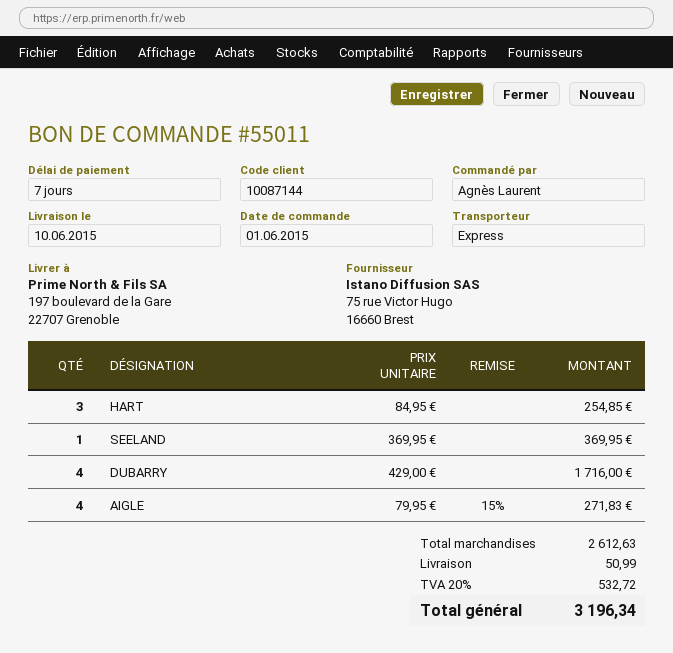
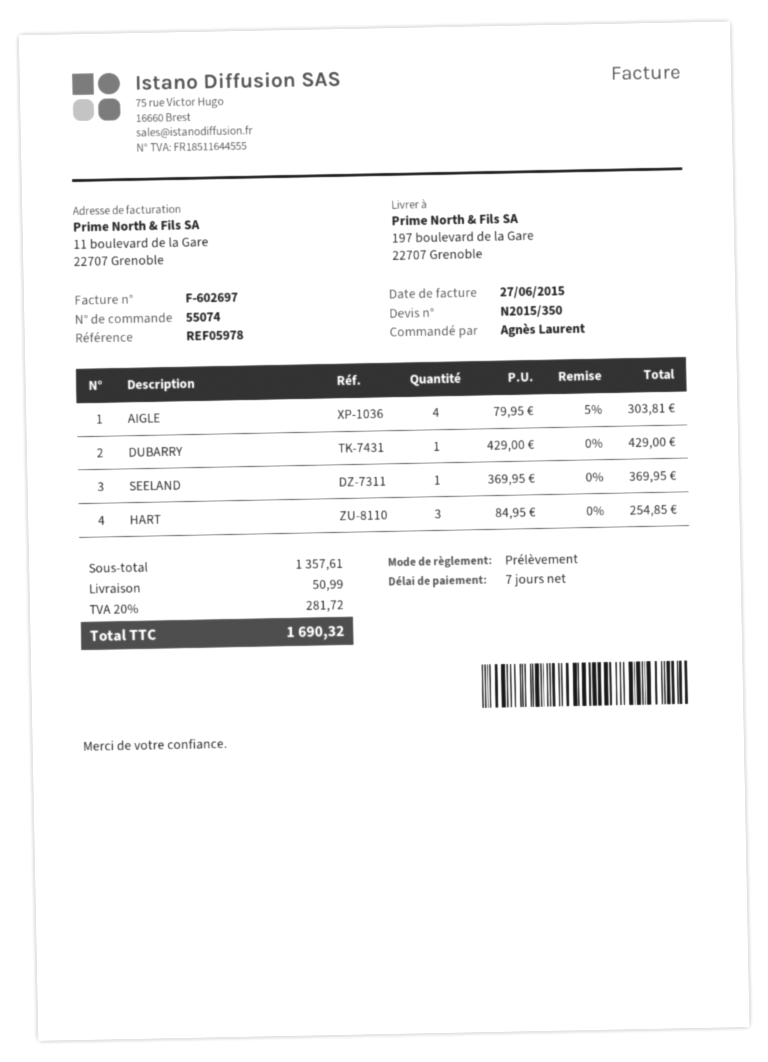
order number: 55011 -> 55074
DUBARRY: 4 x 429.00 = 1716.00 -> 1 x 429.00 = 429.00
AIGLE: 4 x 79.95 - 15% = 271.83 -> 4 x 79.95 - 5% = 303.81
subtotal: 2612.63 -> 1357.61
tax: 20% = 532.72 -> 20% = 281.72
total: 3196.34 -> 1690.32

